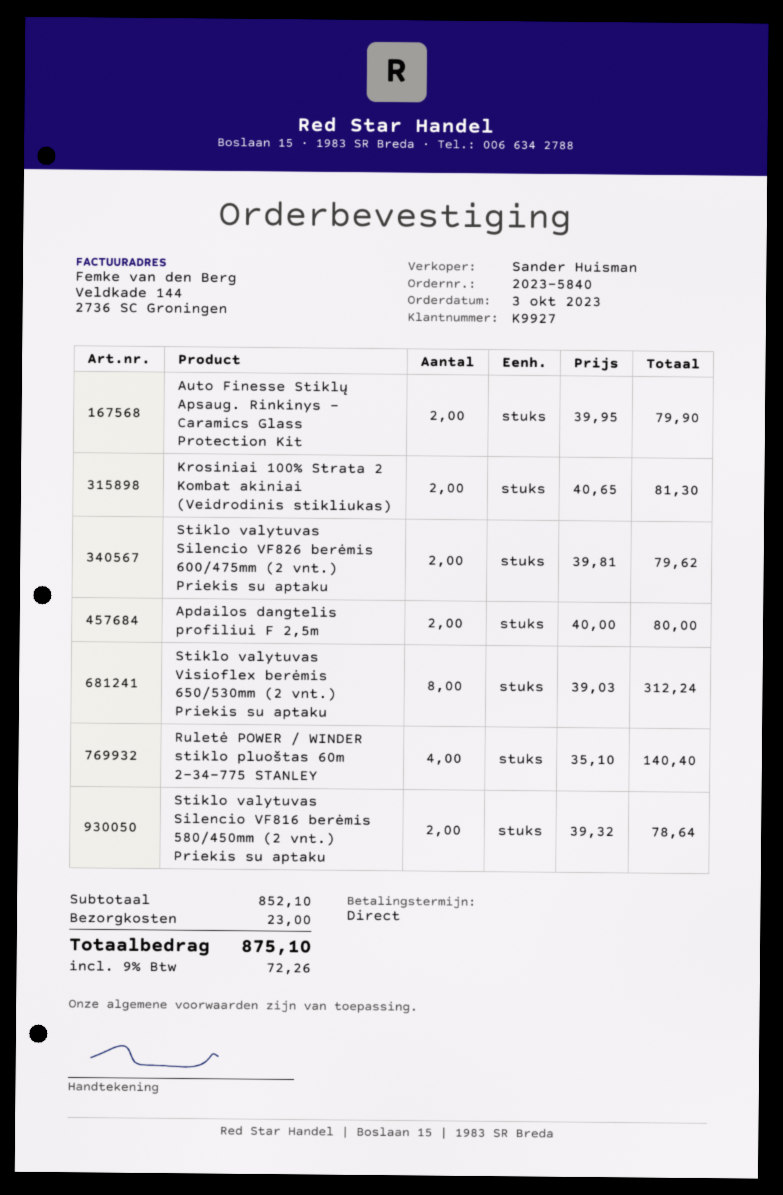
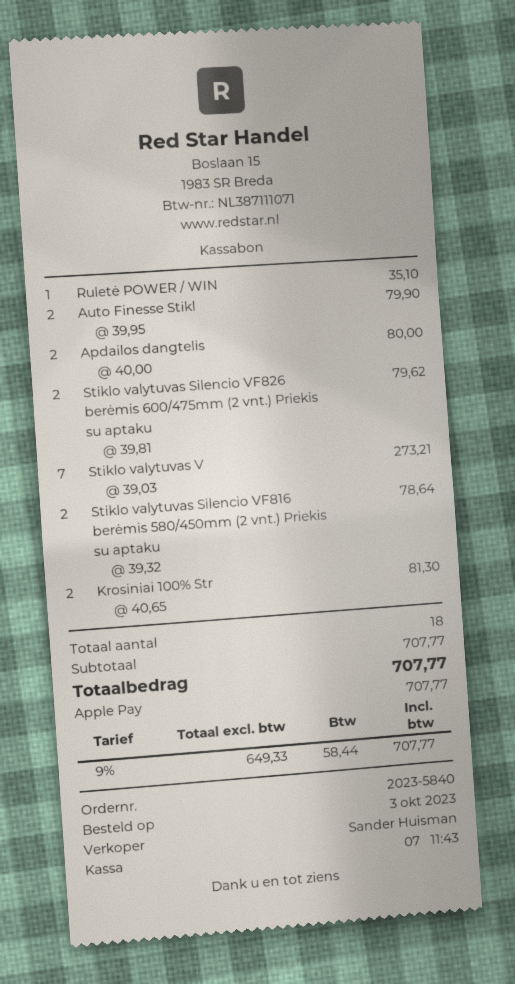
Stiklo valytuvas Visioflex berėmis 650/530mm (2 vnt.) Priekis su aptaku: 8 x 39.03 = 312.24 -> 7 x 39.03 = 273.21
Ruletė POWER / WINDER stiklo pluoštas 60m 2-34-775 STANLEY: 4 x 35.10 = 140.40 -> 1 x 35.10 = 35.10
subtotal: 852.10 -> 707.77
shipping: 23.00 -> none
tax: 9% = 72.26 -> 9% = 58.44
total: 875.10 -> 707.77

